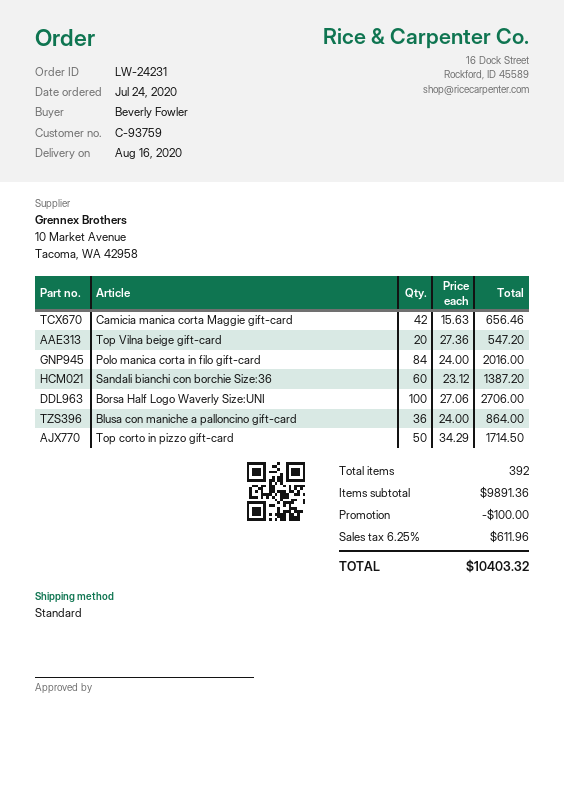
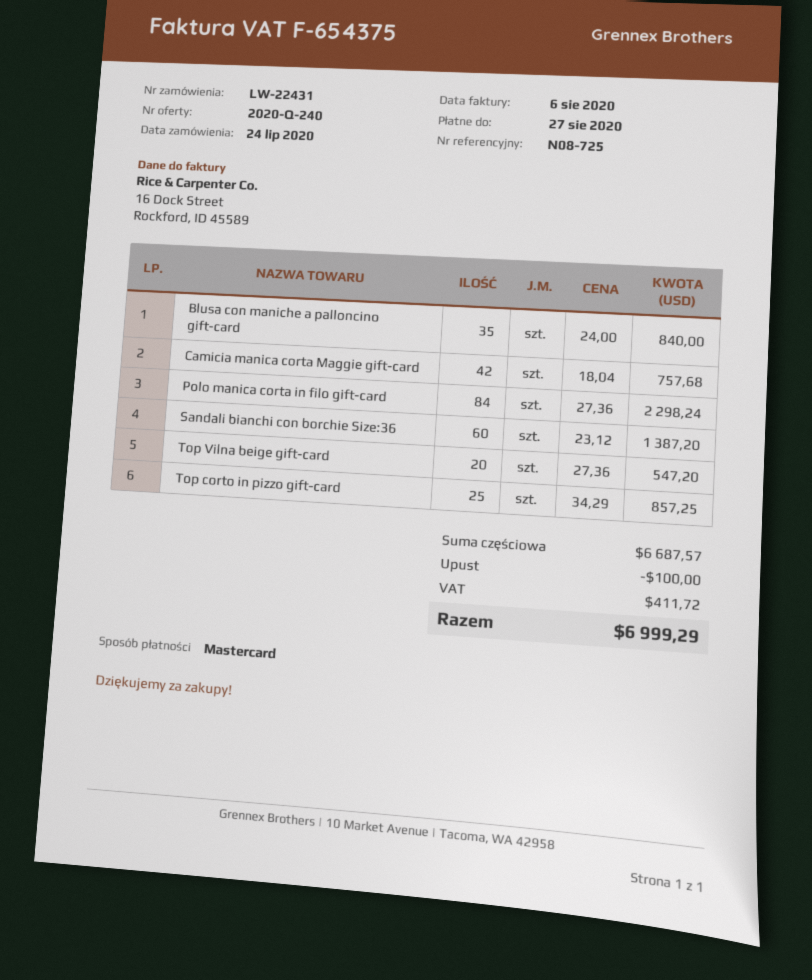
order number: LW-24231 -> LW-22431
Camicia manica corta Maggie gift-card: 42 x 15.63 = 656.46 -> 42 x 18.04 = 757.68
Polo manica corta in filo gift-card: 84 x 24.00 = 2016.00 -> 84 x 27.36 = 2298.24
Borsa Half Logo Waverly Size:UNI: 100 x 27.06 = 2706.00 -> none
Blusa con maniche a palloncino gift-card: 36 x 24.00 = 864.00 -> 35 x 24.00 = 840.00
Top corto in pizzo gift-card: 50 x 34.29 = 1714.50 -> 25 x 34.29 = 857.25
subtotal: 9891.36 -> 6687.57
tax: 611.96 -> 411.72
total: 10403.32 -> 6999.29

